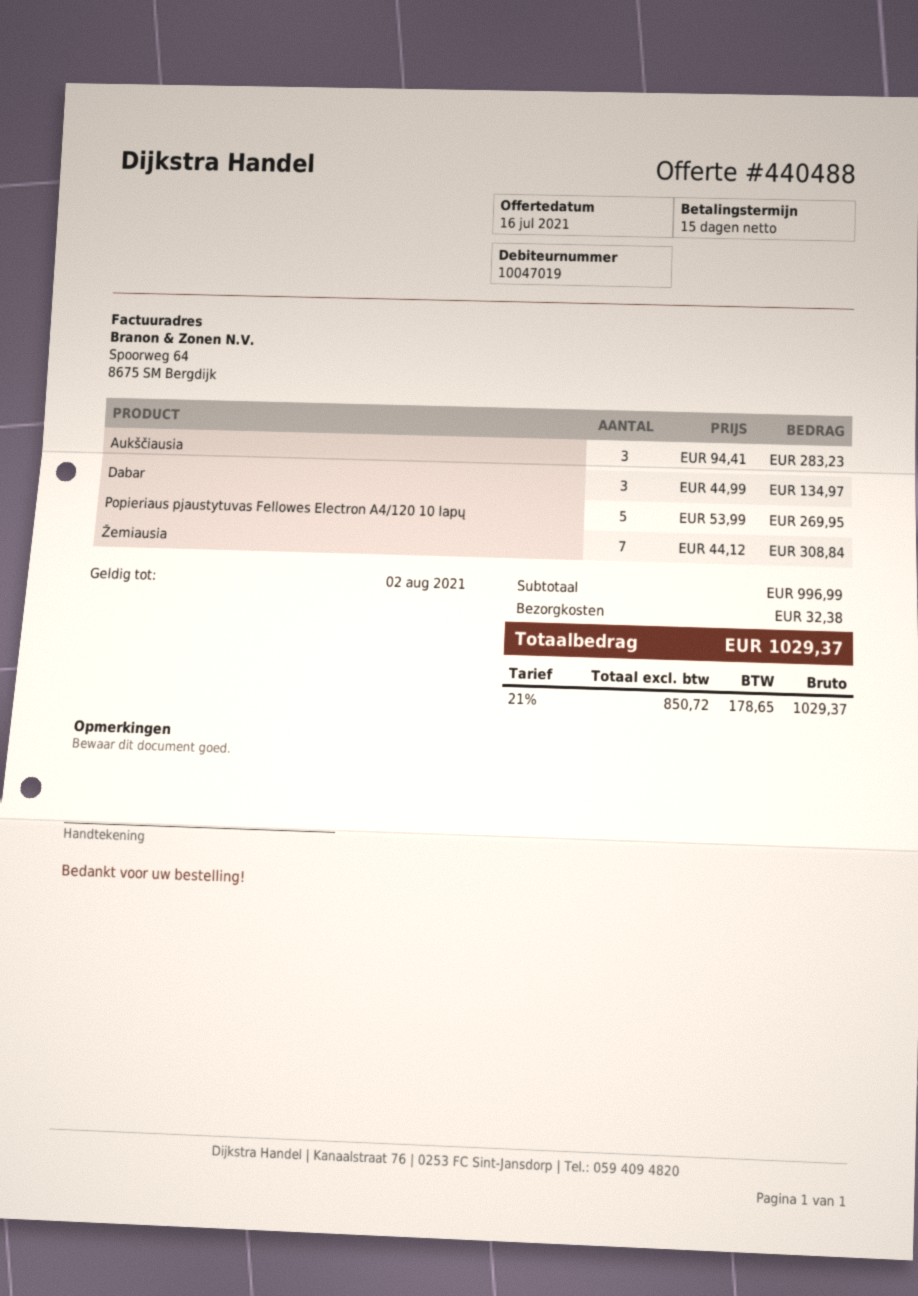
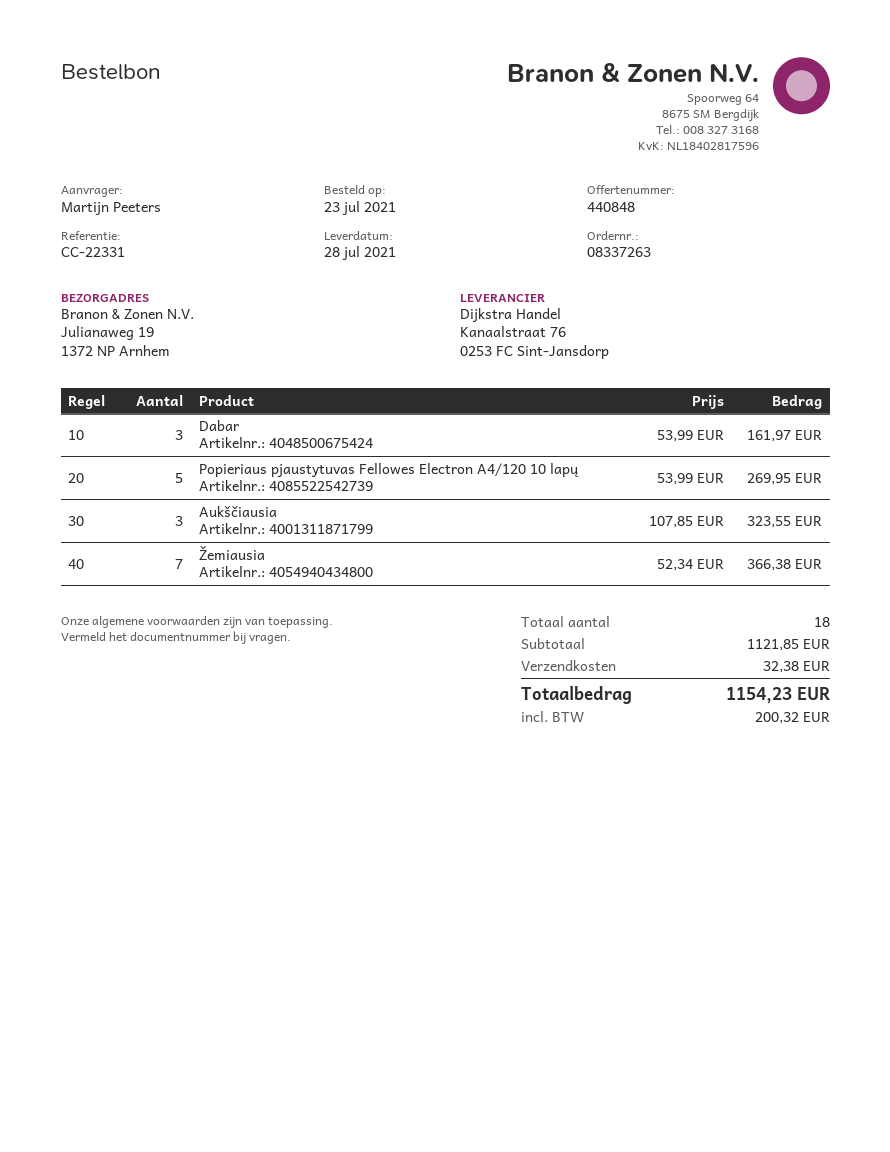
quote number: 440488 -> 440848
Aukščiausia: 3 x 94.41 = 283.23 -> 3 x 107.85 = 323.55
Dabar: 3 x 44.99 = 134.97 -> 3 x 53.99 = 161.97
Žemiausia: 7 x 44.12 = 308.84 -> 7 x 52.34 = 366.38
subtotal: 996.99 -> 1121.85
tax: 178.65 -> 200.32
total: 1029.37 -> 1154.23

